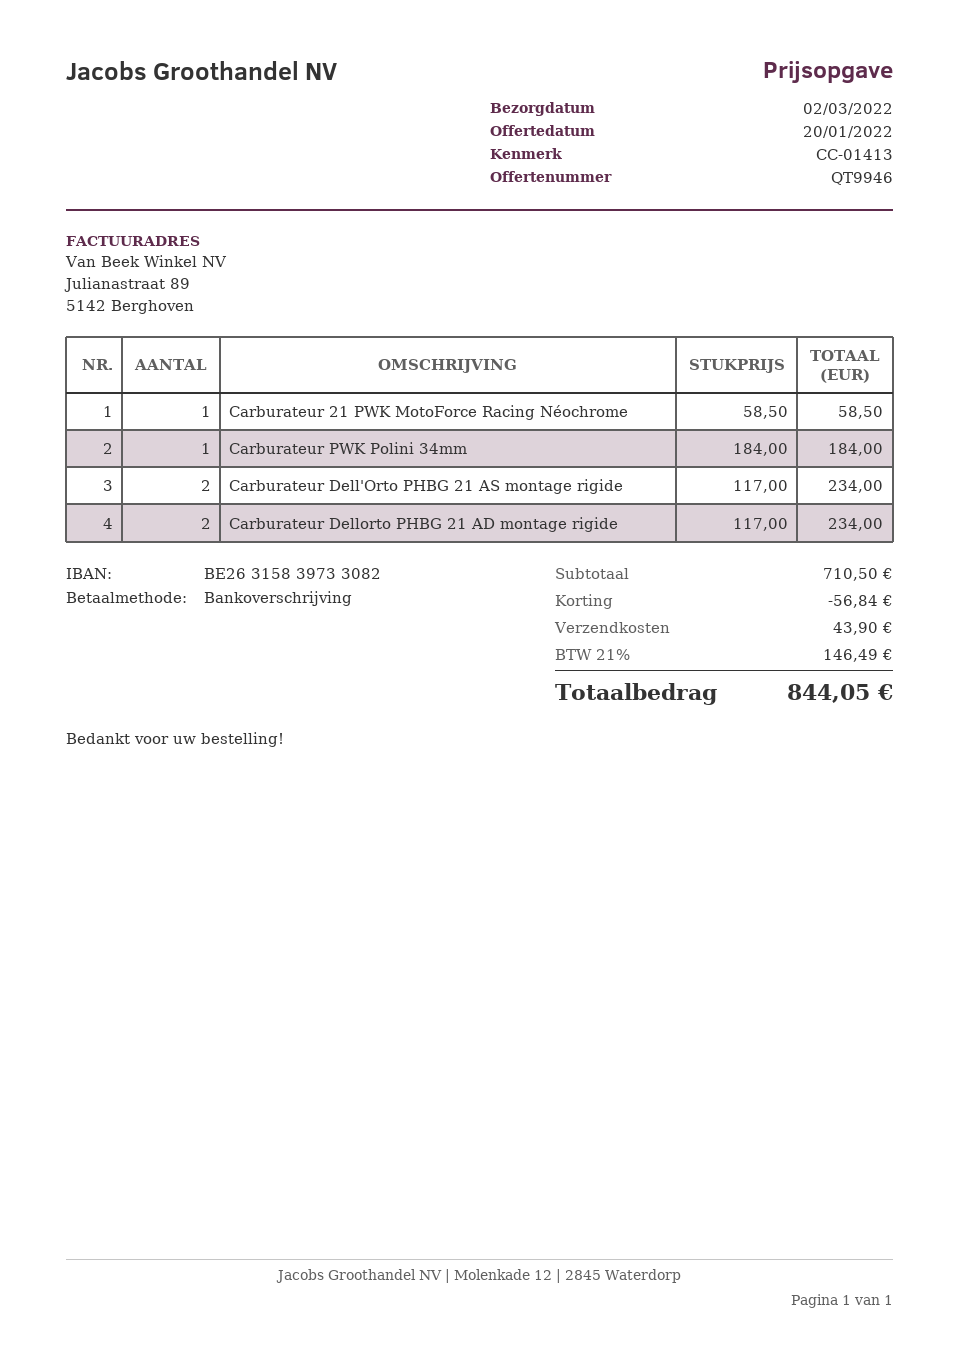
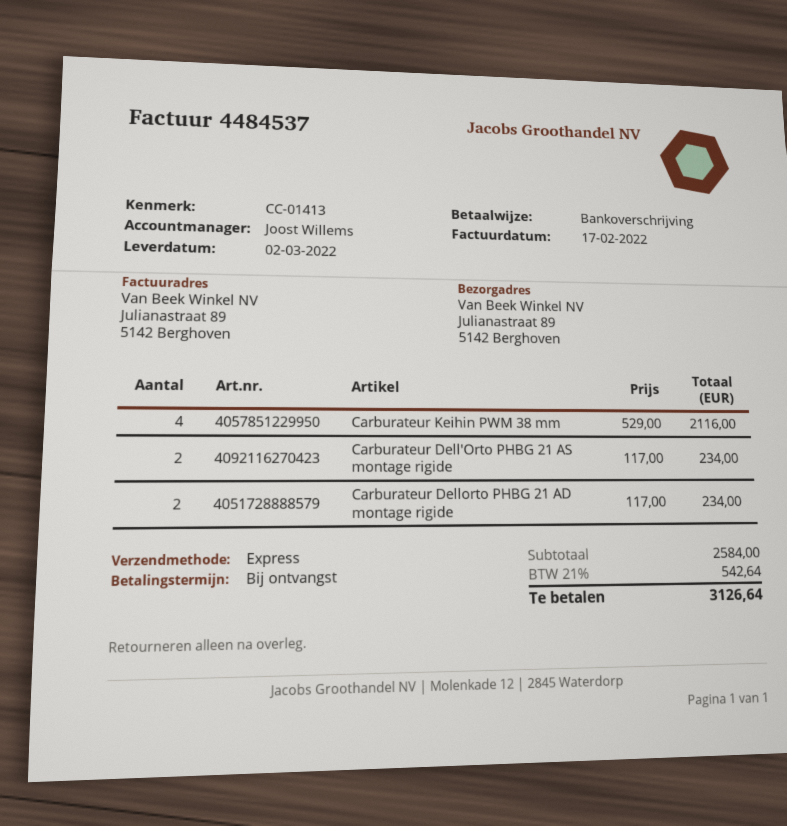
Carburateur 21 PWK MotoForce Racing Néochrome: 1 x 58.50 = 58.50 -> none
Carburateur PWK Polini 34mm: 1 x 184.00 = 184.00 -> none
Carburateur Keihin PWM 38 mm: none -> 4 x 529.00 = 2116.00
subtotal: 710.50 -> 2584.00
discount: 56.84 -> none
shipping: 43.90 -> none
tax: 21% = 146.49 -> 21% = 542.64
total: 844.05 -> 3126.64

